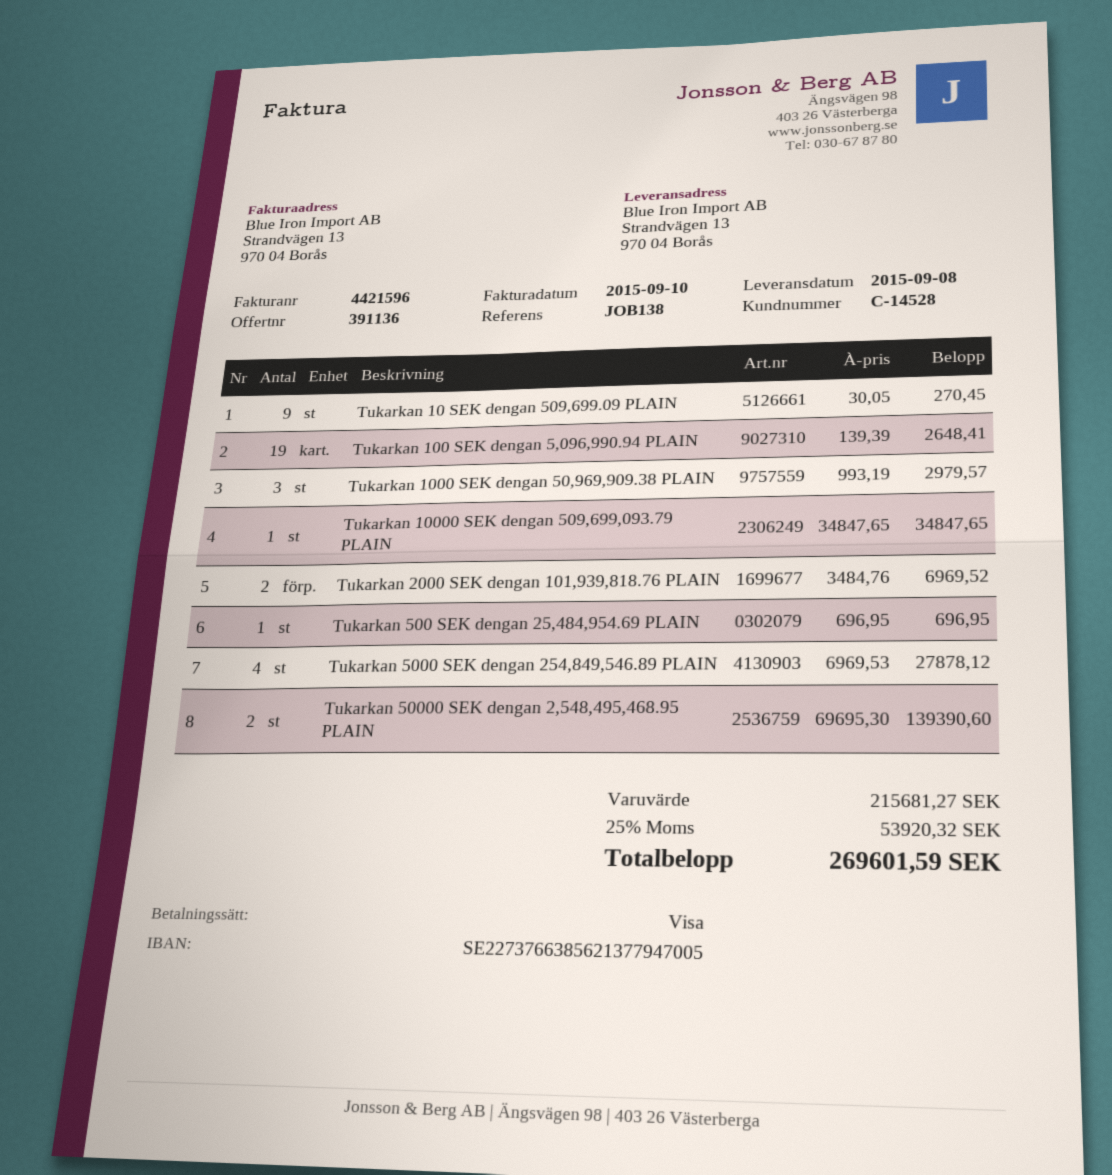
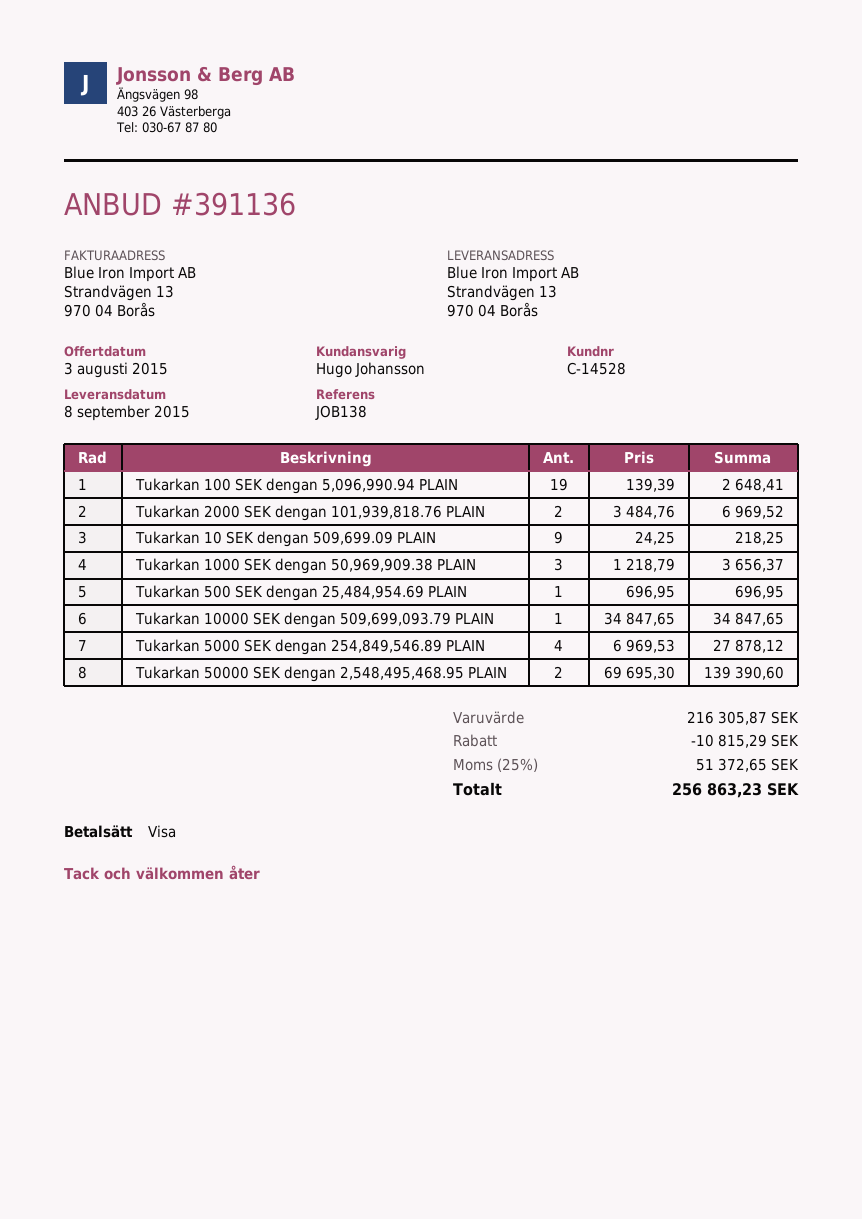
Tukarkan 10 SEK dengan 509,699.09 PLAIN: 9 x 30.05 = 270.45 -> 9 x 24.25 = 218.25
Tukarkan 1000 SEK dengan 50,969,909.38 PLAIN: 3 x 993.19 = 2979.57 -> 3 x 1218.79 = 3656.37
subtotal: 215681.27 -> 216305.87
discount: none -> 10815.29
tax: 25% = 53920.32 -> 25% = 51372.65
total: 269601.59 -> 256863.23

